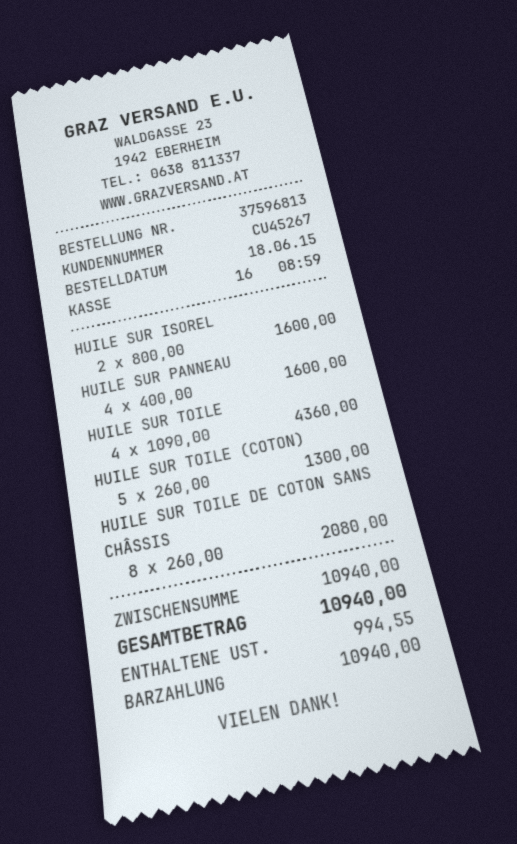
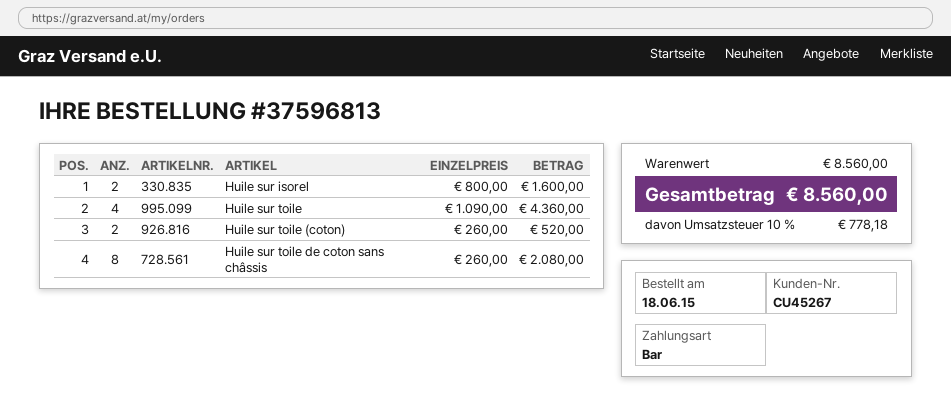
HUILE SUR PANNEAU: 4 x 400.00 = 1600.00 -> none
HUILE SUR TOILE (COTON): 5 x 260.00 = 1300.00 -> 2 x 260.00 = 520.00
subtotal: 10940.00 -> 8560.00
tax: 994.55 -> 778.18
total: 10940.00 -> 8560.00

